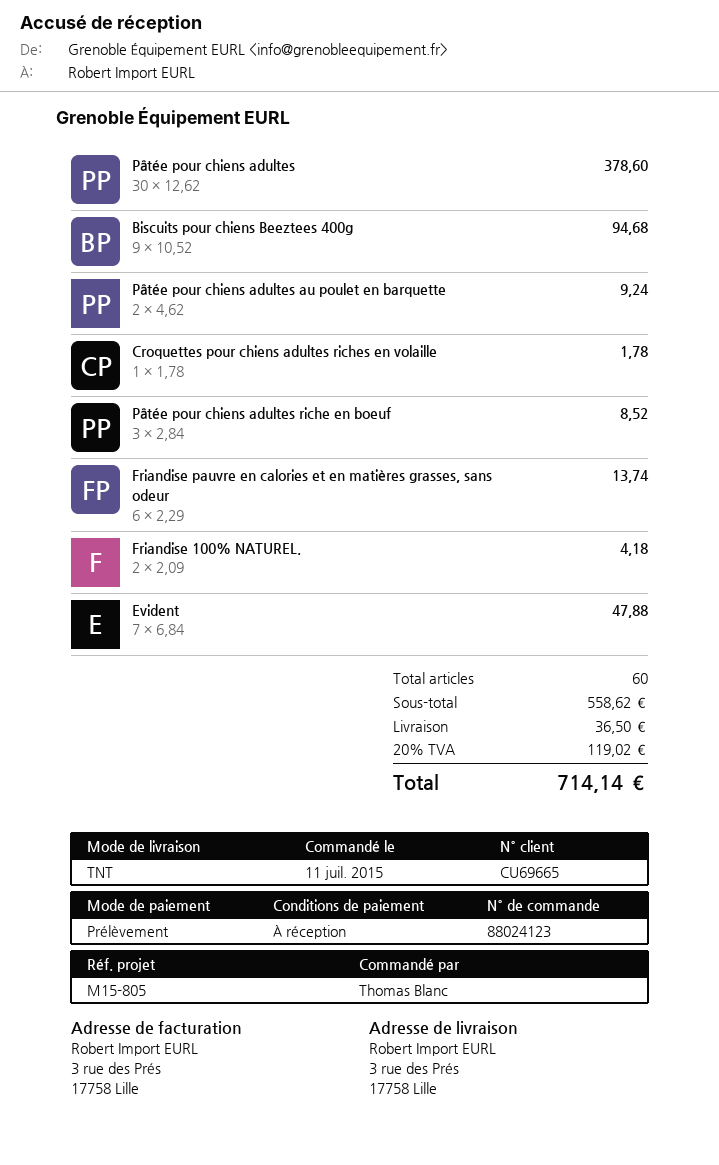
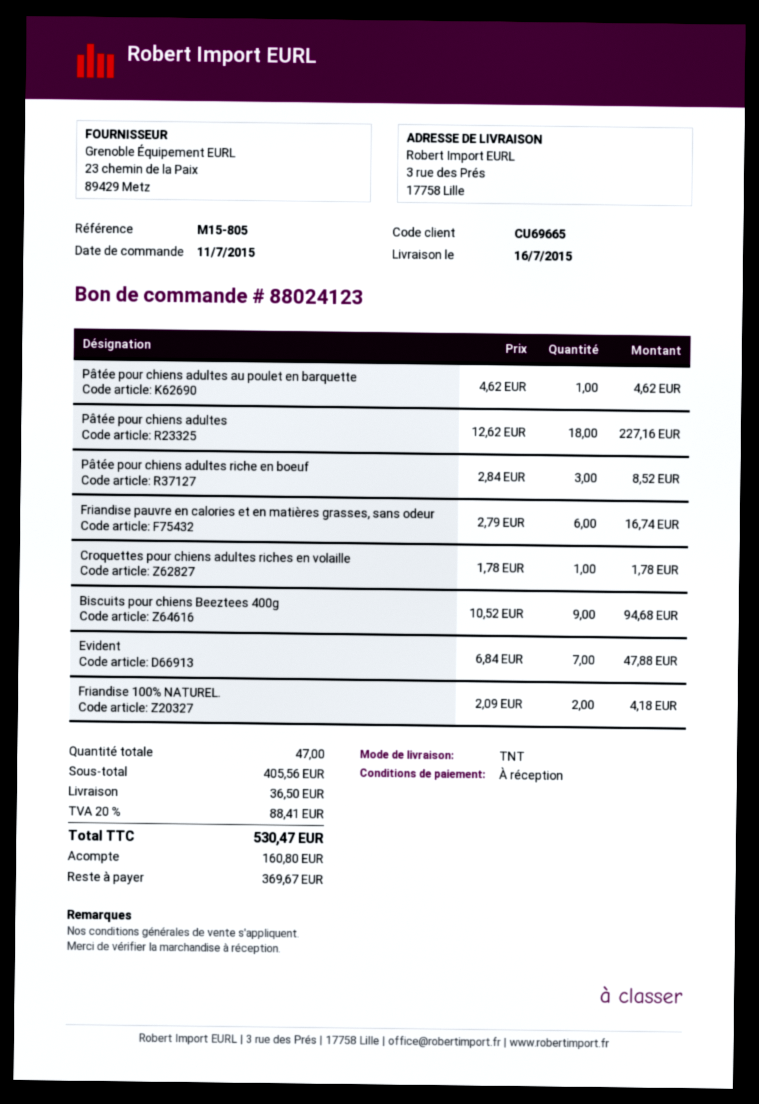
Pâtée pour chiens adultes: 30 x 12.62 = 378.60 -> 18 x 12.62 = 227.16
Pâtée pour chiens adultes au poulet en barquette: 2 x 4.62 = 9.24 -> 1 x 4.62 = 4.62
Friandise pauvre en calories et en matières grasses, sans odeur: 6 x 2.29 = 13.74 -> 6 x 2.79 = 16.74
total quantity: 60 -> 47
subtotal: 558.62 -> 405.56
tax: 20% = 119.02 -> 20% = 88.41
total: 714.14 -> 530.47

